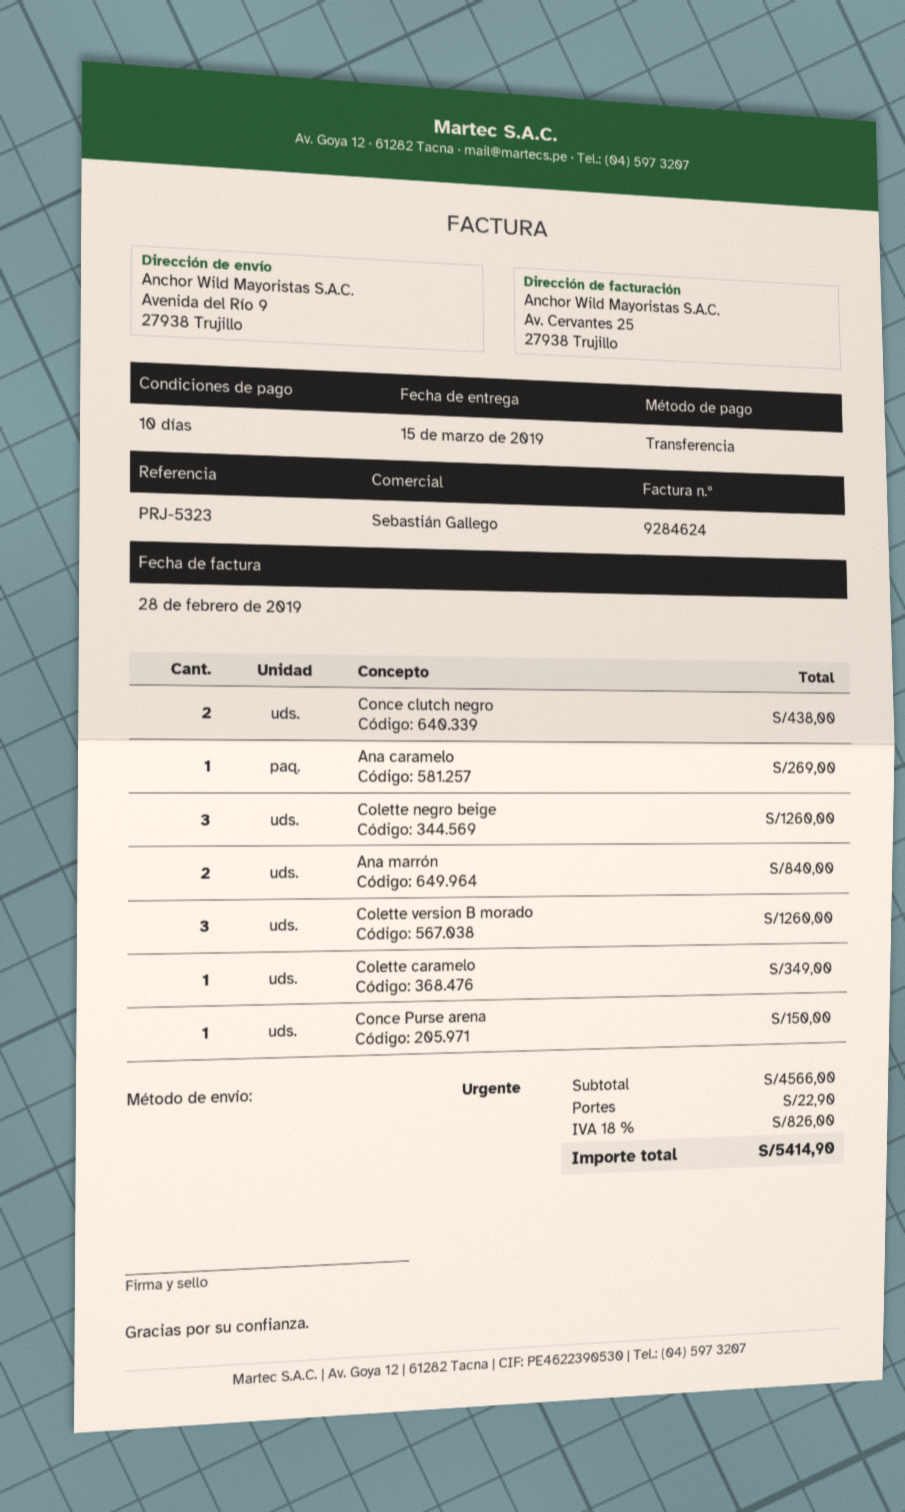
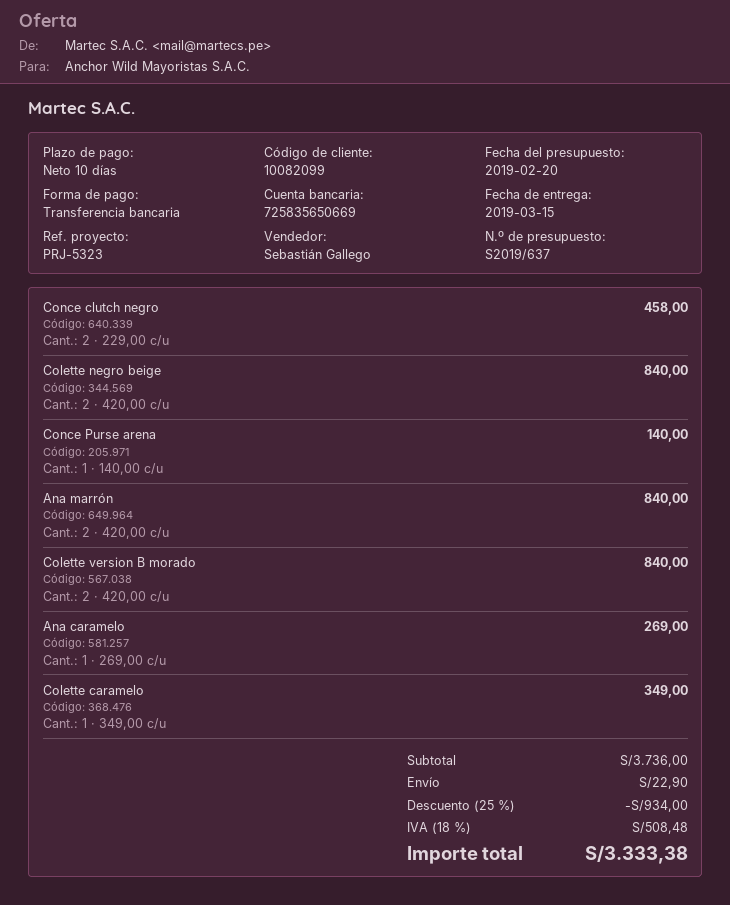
Conce clutch negro: 2 for 438.00 -> 2 for 458.00
Colette negro beige: 3 for 1260.00 -> 2 for 840.00
Colette version B morado: 3 for 1260.00 -> 2 for 840.00
Conce Purse arena: 1 for 150.00 -> 1 for 140.00
subtotal: 4566.00 -> 3736.00
discount: none -> 25% = 934.00
tax: 18% = 826.00 -> 18% = 508.48
total: 5414.90 -> 3333.38

